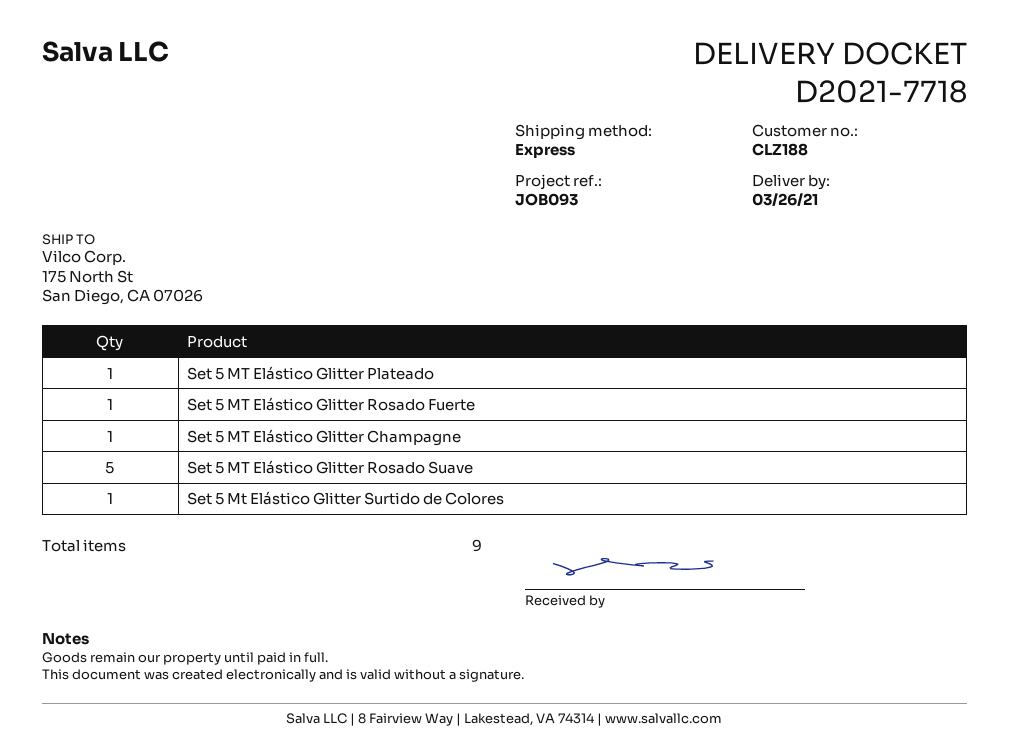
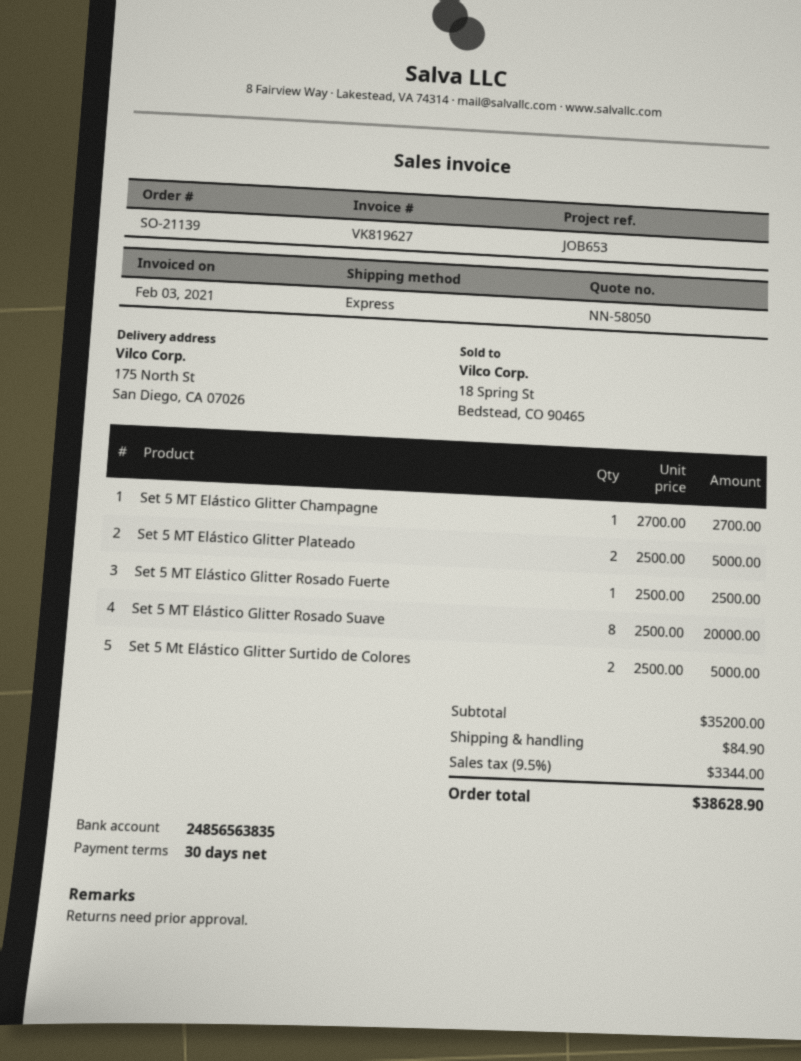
reference: JOB093 -> JOB653
Set 5 MT Elástico Glitter Plateado: 1 -> 2
Set 5 MT Elástico Glitter Rosado Suave: 5 -> 8
Set 5 Mt Elástico Glitter Surtido de Colores: 1 -> 2

